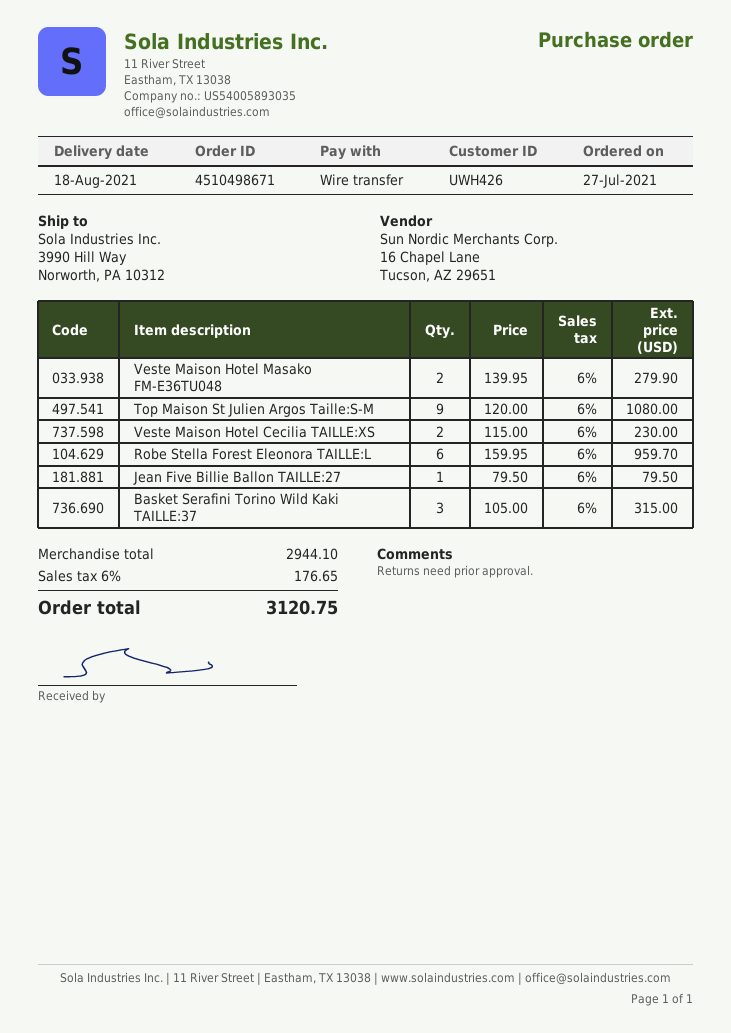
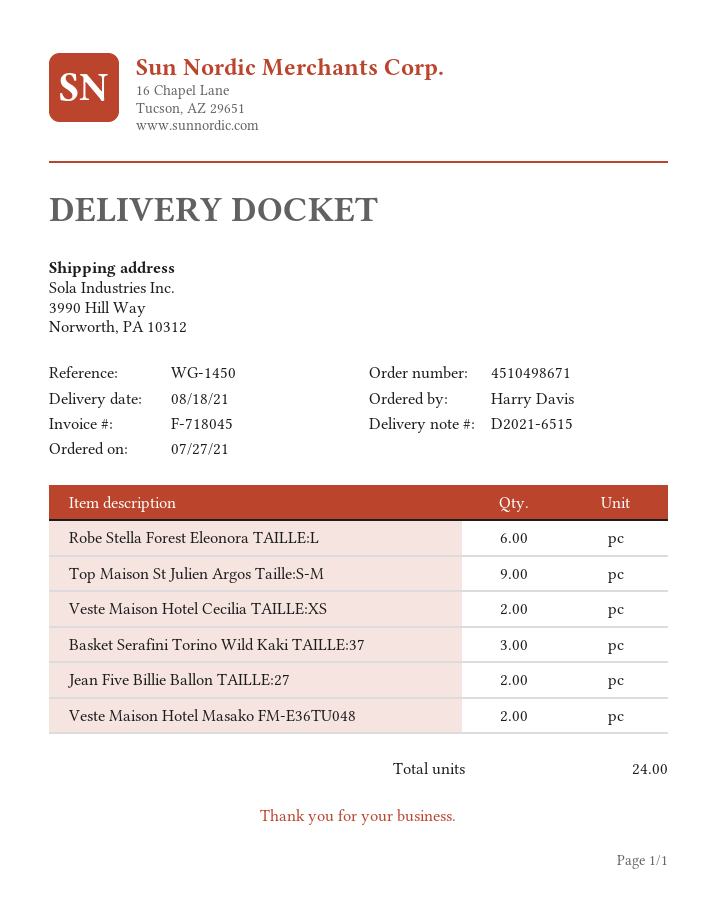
Jean Five Billie Ballon TAILLE:27: 1 -> 2

